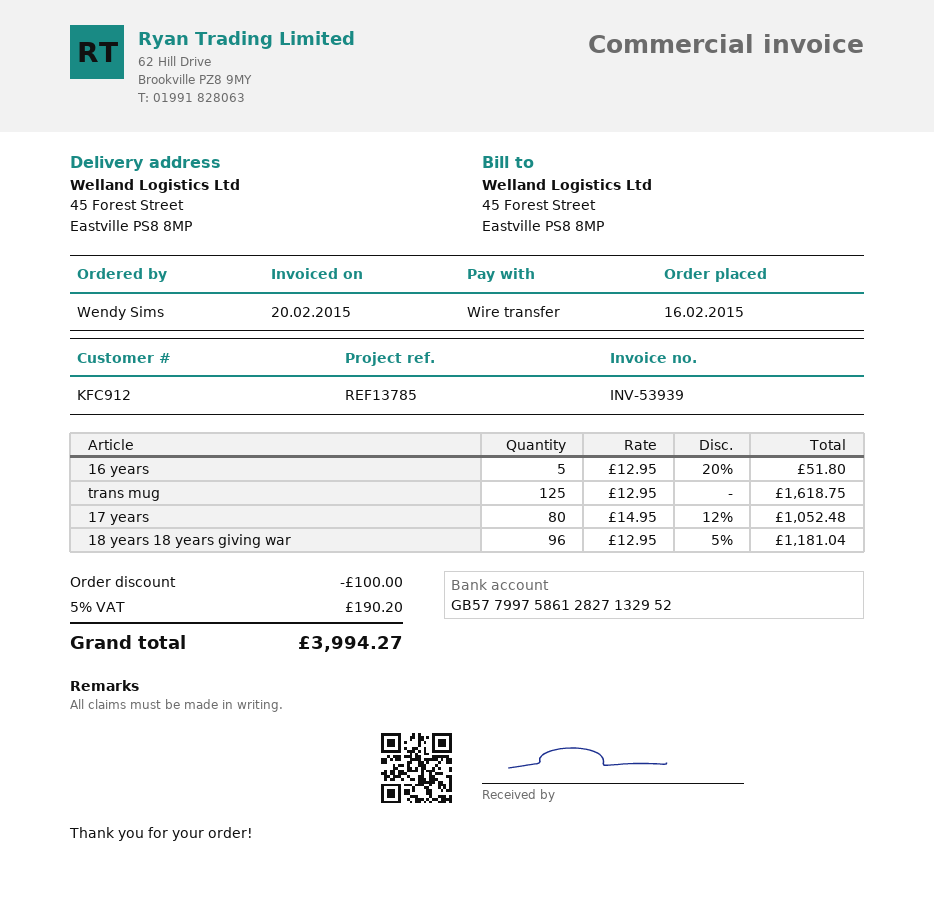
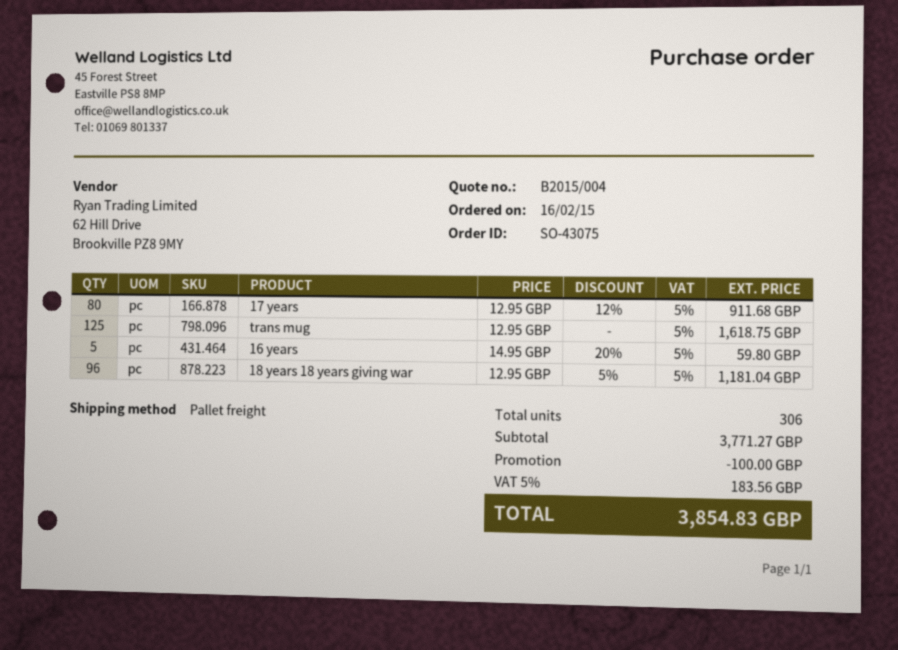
16 years: 5 x 12.95 - 20% = 51.80 -> 5 x 14.95 - 20% = 59.80
17 years: 80 x 14.95 - 12% = 1052.48 -> 80 x 12.95 - 12% = 911.68
tax: 5% = 190.20 -> 5% = 183.56
total: 3994.27 -> 3854.83

